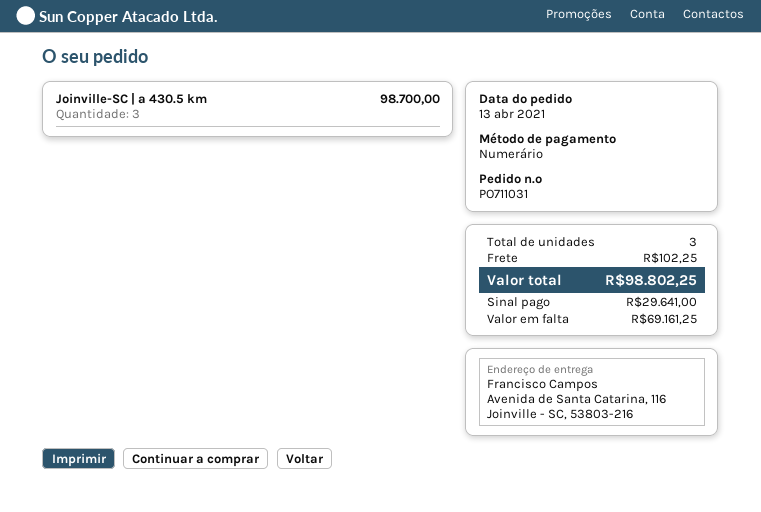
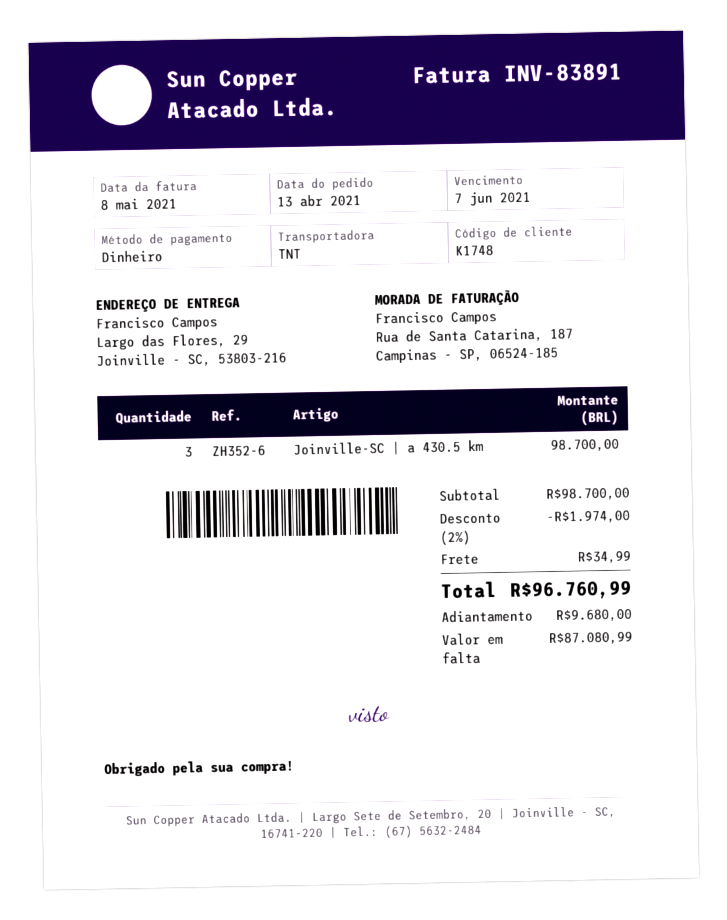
ship to: Avenida de Santa Catarina, 116, Joinville - SC, 53803-216 -> Largo das Flores, 29, Joinville - SC, 53803-216
discount: none -> 2% = 1974.00
shipping: 102.25 -> 34.99
total: 98802.25 -> 96760.99
deposit: 29641.00 -> 9680.00
balance: 69161.25 -> 87080.99

